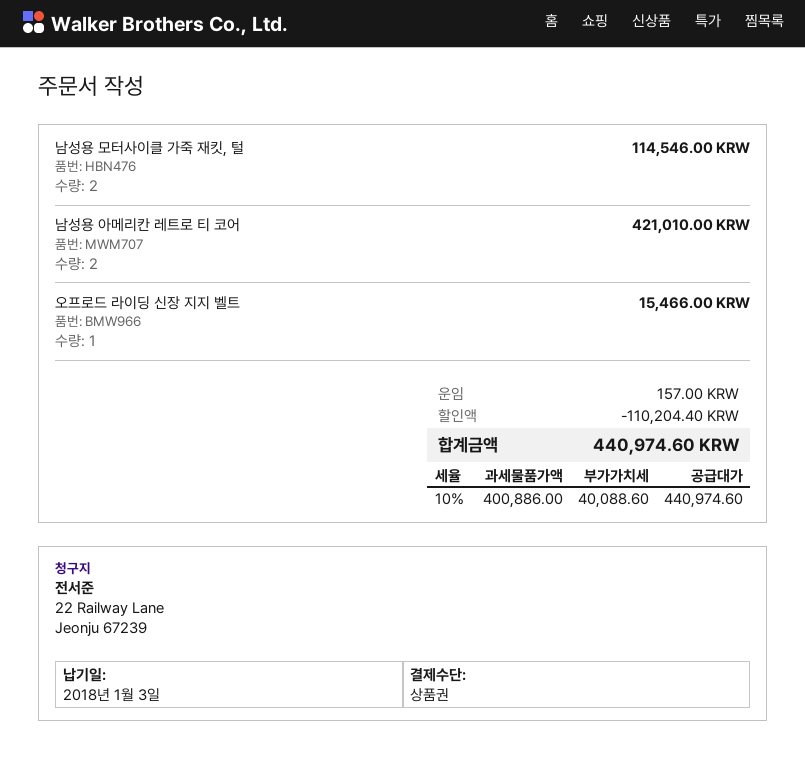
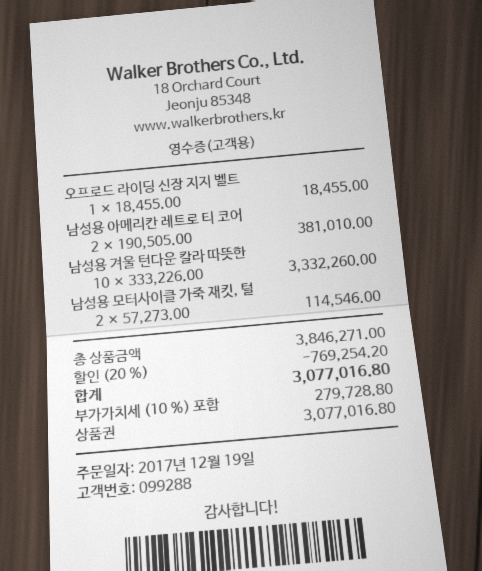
남성용 아메리칸 레트로 티 코어: 2 for 421010.00 -> 2 for 381010.00
오프로드 라이딩 신장 지지 벨트: 1 for 15466.00 -> 1 for 18455.00
남성용 겨울 턴다운 칼라 따뜻한: none -> 10 for 3332260.00
discount: 110204.40 -> 769254.20
shipping: 157.00 -> none
tax: 10% = 40088.60 -> 10% = 279728.80
total: 440974.60 -> 3077016.80

